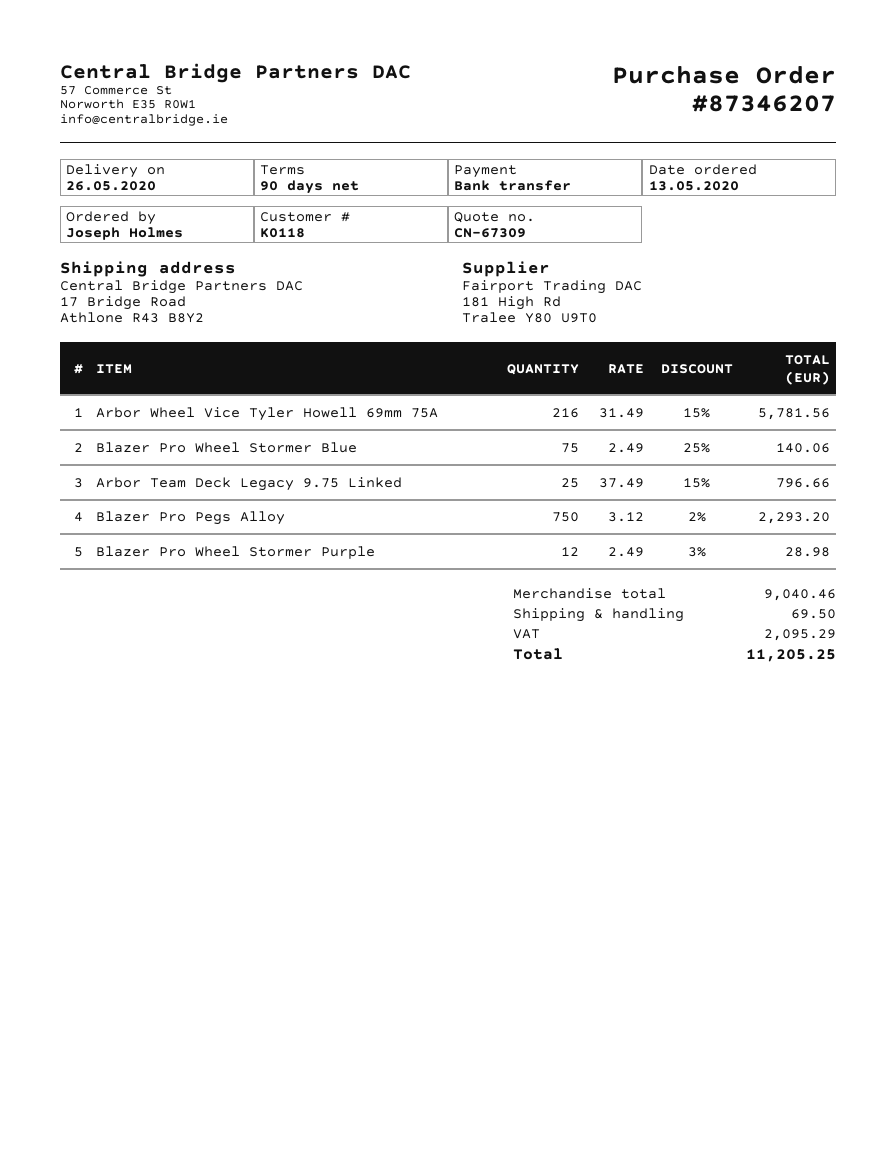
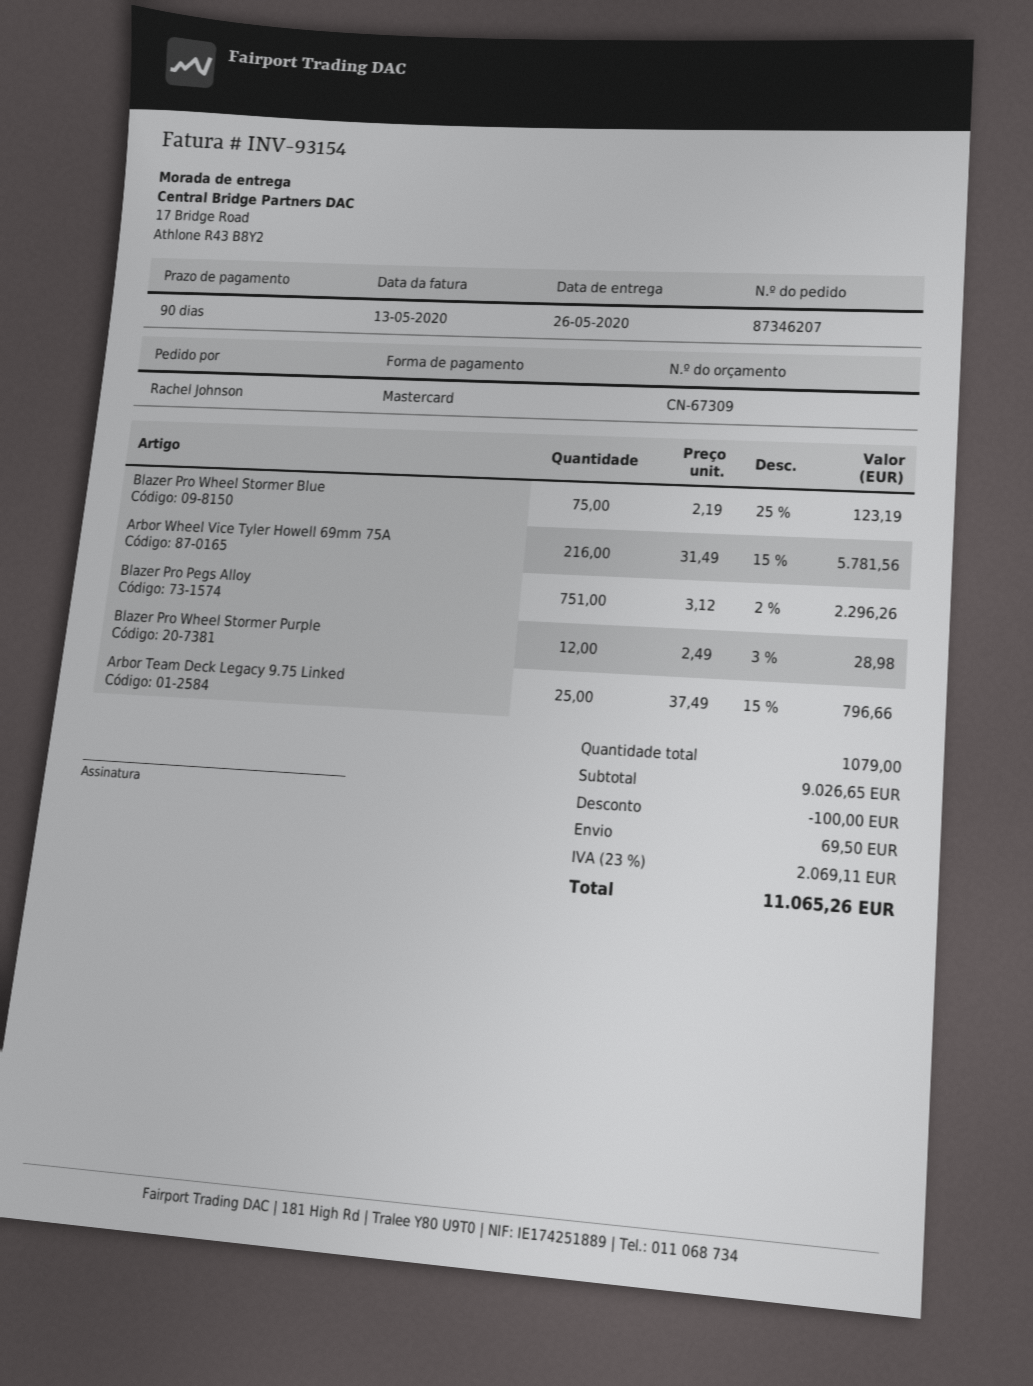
ordered by: Joseph Holmes -> Rachel Johnson
payment method: bank transfer -> Mastercard
Blazer Pro Wheel Stormer Blue: 75 x 2.49 - 25% = 140.06 -> 75 x 2.19 - 25% = 123.19
Blazer Pro Pegs Alloy: 750 x 3.12 - 2% = 2293.20 -> 751 x 3.12 - 2% = 2296.26
subtotal: 9040.46 -> 9026.65
discount: none -> 100.00
tax: 2095.29 -> 2069.11
total: 11205.25 -> 11065.26

